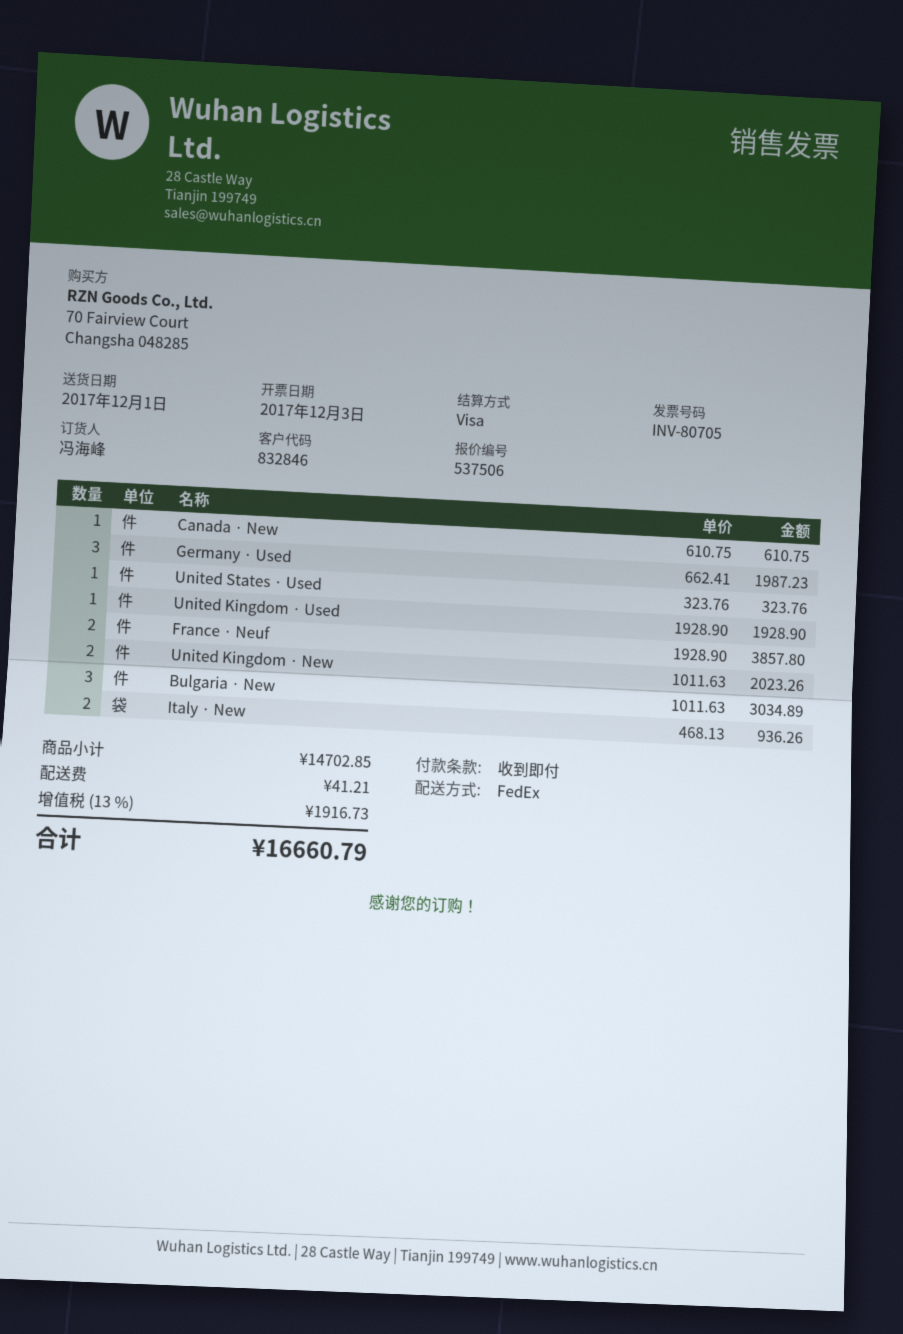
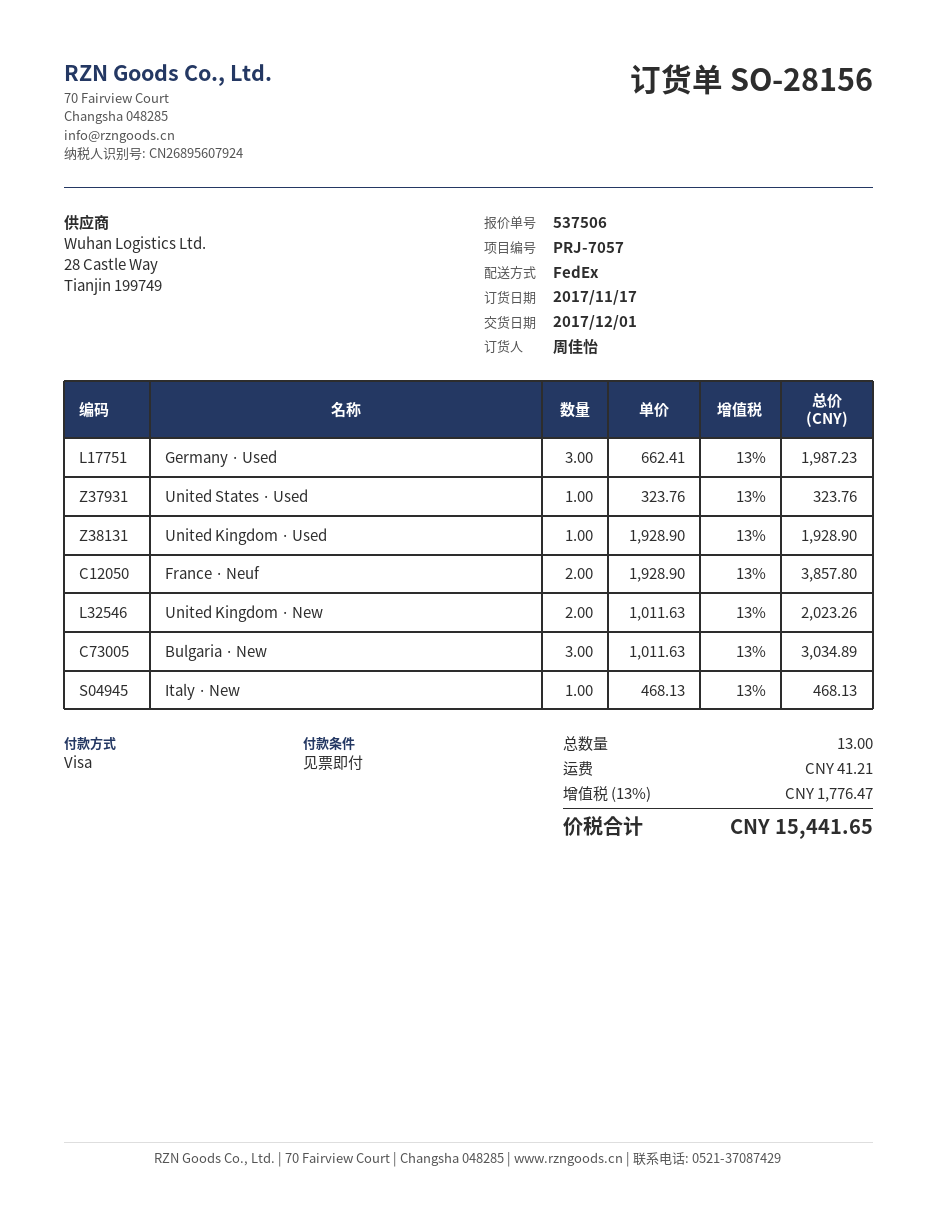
ordered by: 冯海峰 -> 周佳怡
Canada · New: 1 x 610.75 = 610.75 -> none
Italy · New: 2 x 468.13 = 936.26 -> 1 x 468.13 = 468.13
tax: 13% = 1916.73 -> 13% = 1776.47
total: 16660.79 -> 15441.65

